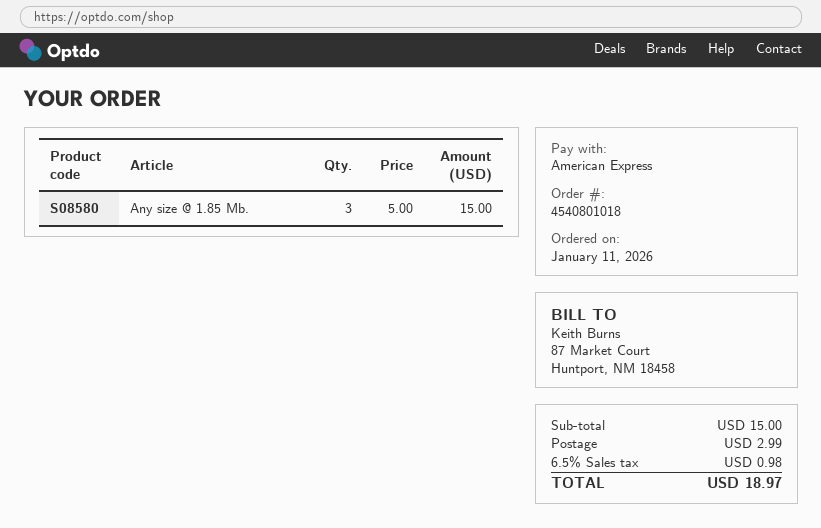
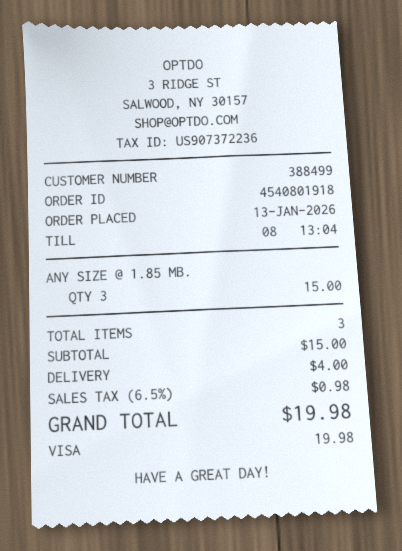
order number: 4540801018 -> 4540801918
order date: 2026-01-11 -> 2026-01-13
payment method: American Express -> Visa
shipping: 2.99 -> 4.00
total: 18.97 -> 19.98

